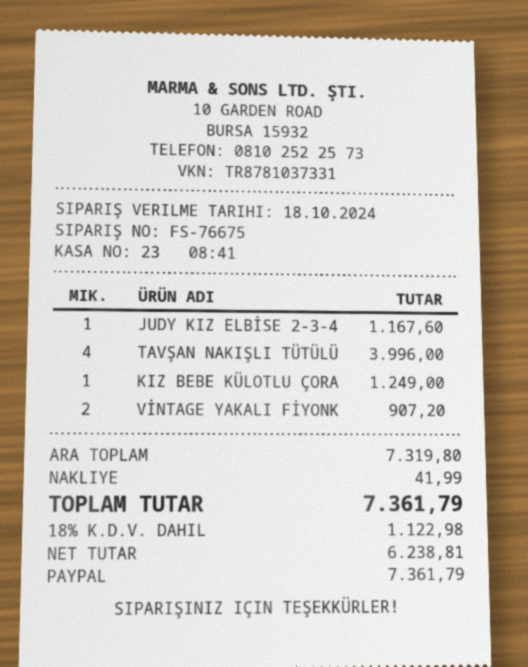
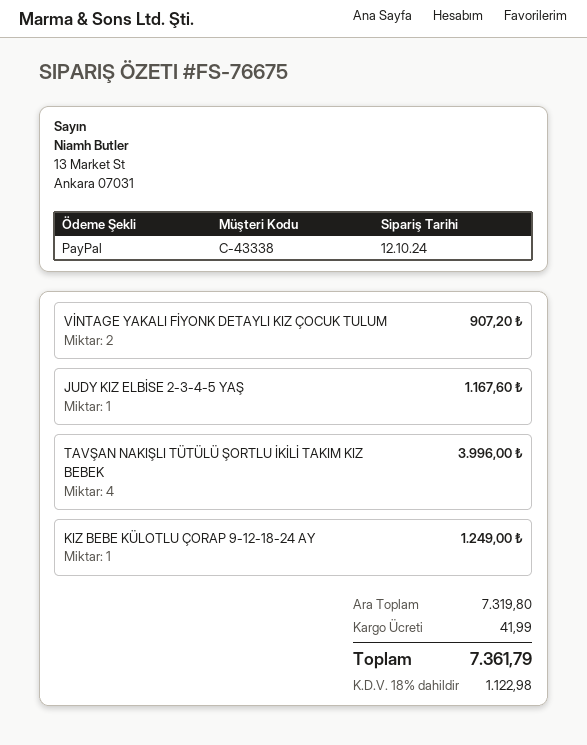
order date: 2024-10-18 -> 2024-10-12

